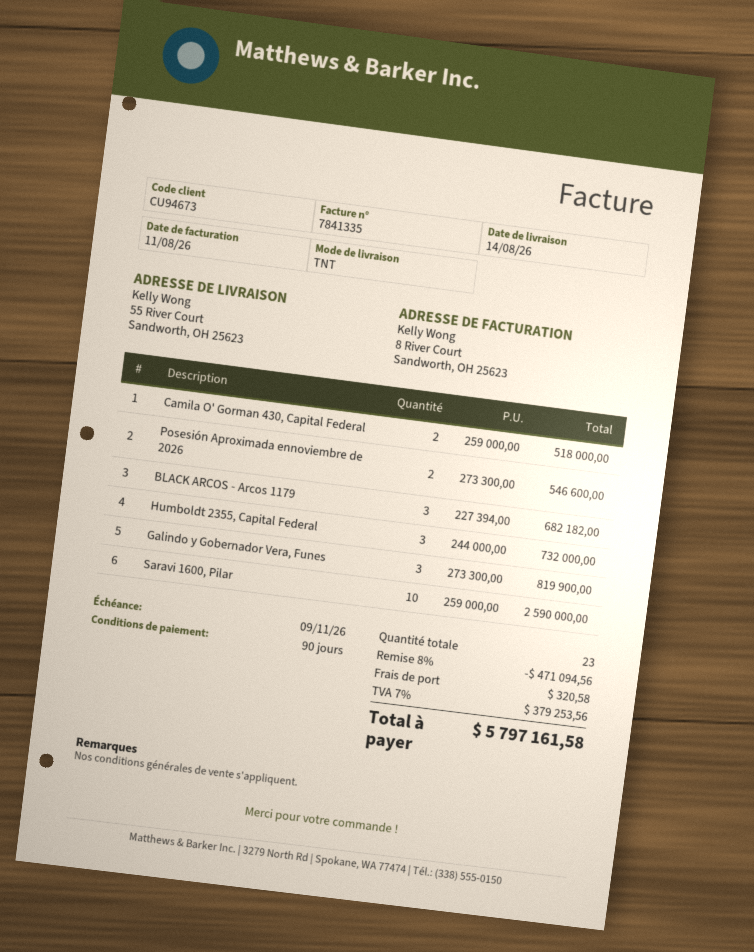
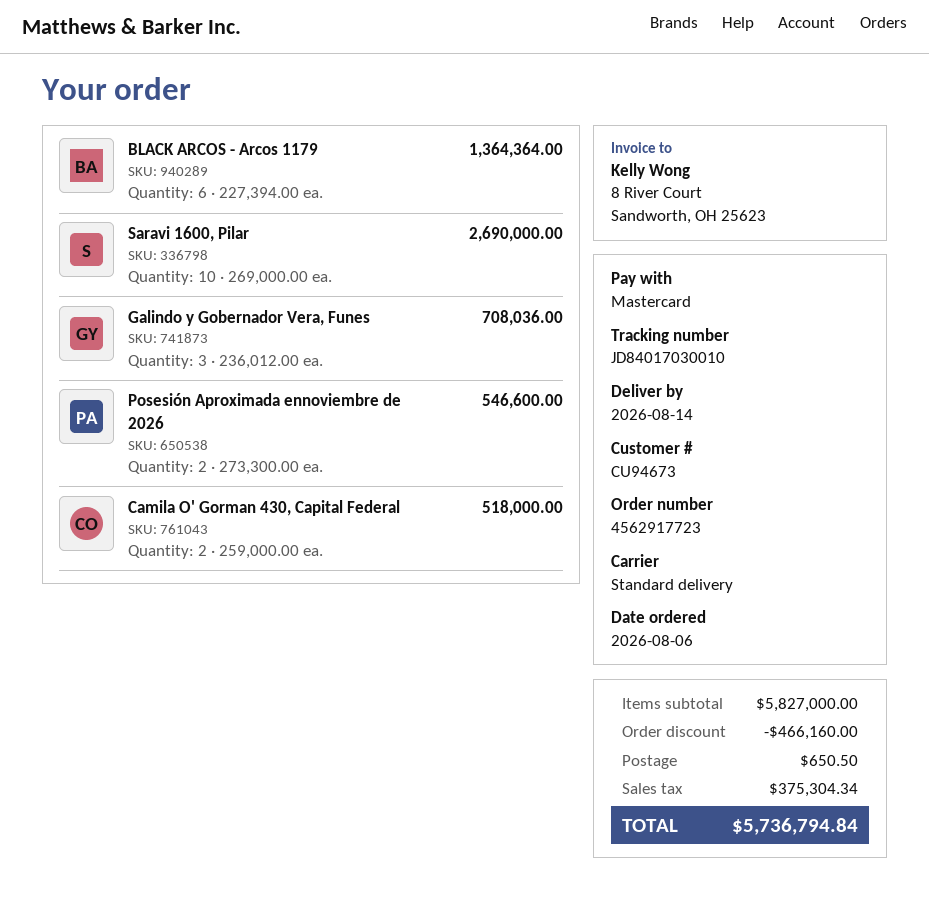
shipping method: TNT -> standard
BLACK ARCOS - Arcos 1179: 3 x 227394.00 = 682182.00 -> 6 x 227394.00 = 1364364.00
Humboldt 2355, Capital Federal: 3 x 244000.00 = 732000.00 -> none
Galindo y Gobernador Vera, Funes: 3 x 273300.00 = 819900.00 -> 3 x 236012.00 = 708036.00
Saravi 1600, Pilar: 10 x 259000.00 = 2590000.00 -> 10 x 269000.00 = 2690000.00
discount: 471094.56 -> 466160.00
shipping: 320.58 -> 650.50
tax: 379253.56 -> 375304.34
total: 5797161.58 -> 5736794.84

